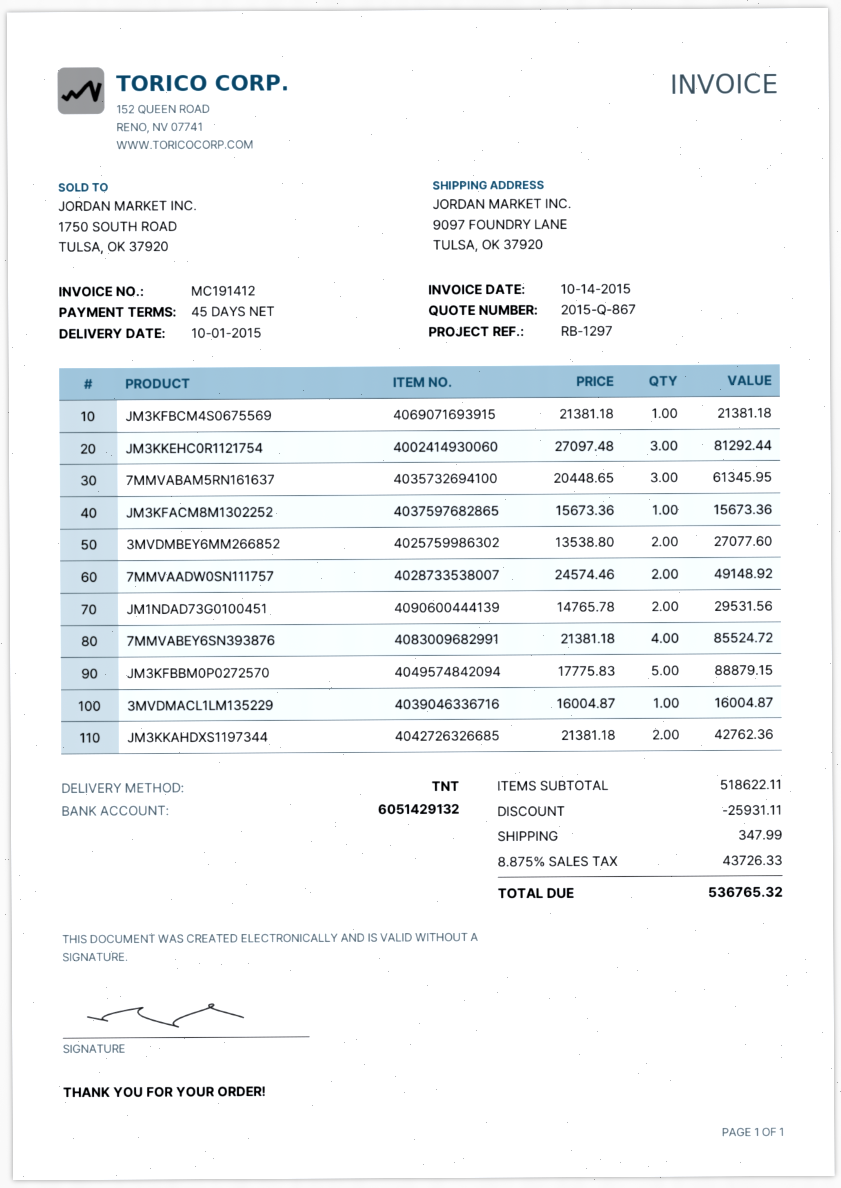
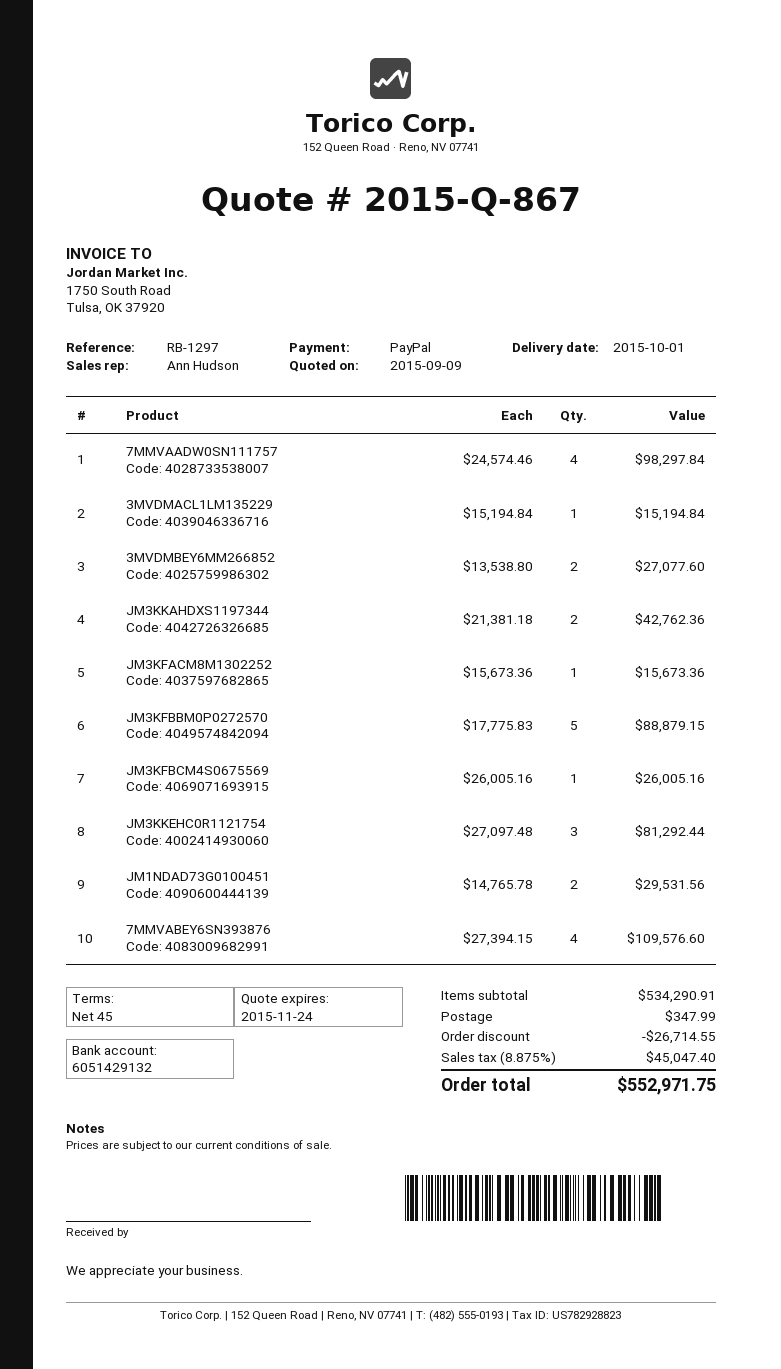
JM3KFBCM4S0675569: 1 x 21381.18 = 21381.18 -> 1 x 26005.16 = 26005.16
7MMVABAM5RN161637: 3 x 20448.65 = 61345.95 -> none
7MMVAADW0SN111757: 2 x 24574.46 = 49148.92 -> 4 x 24574.46 = 98297.84
7MMVABEY6SN393876: 4 x 21381.18 = 85524.72 -> 4 x 27394.15 = 109576.60
3MVDMACL1LM135229: 1 x 16004.87 = 16004.87 -> 1 x 15194.84 = 15194.84
subtotal: 518622.11 -> 534290.91
discount: 25931.11 -> 26714.55
tax: 8.875% = 43726.33 -> 8.875% = 45047.40
total: 536765.32 -> 552971.75

